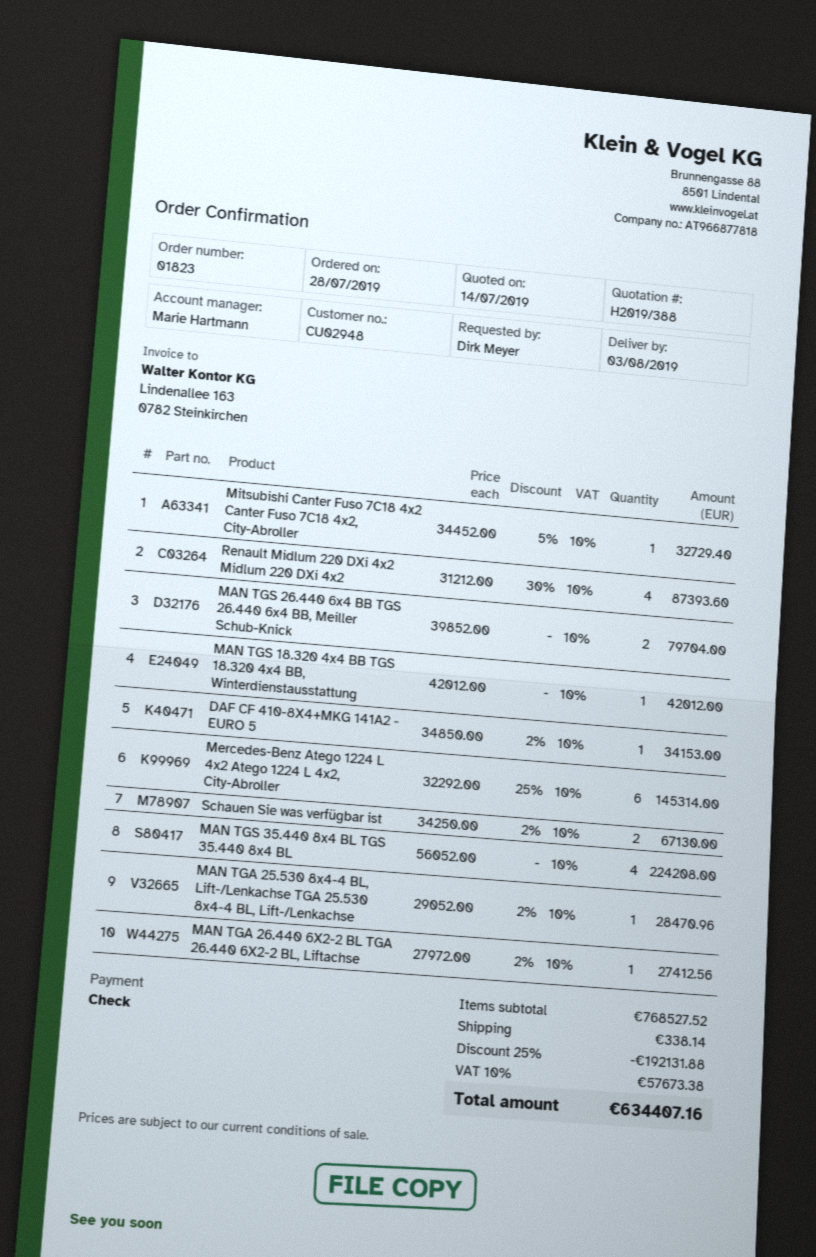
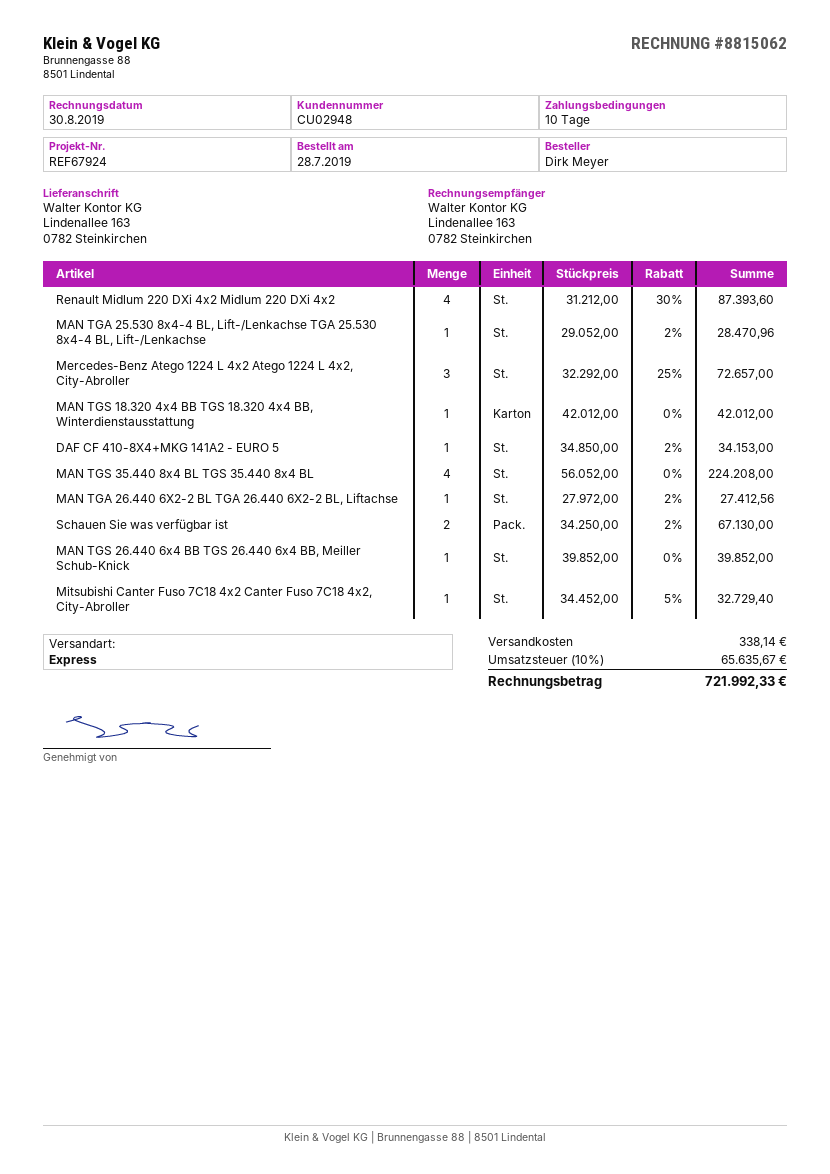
MAN TGS 26.440 6x4 BB TGS 26.440 6x4 BB, Meiller Schub-Knick: 2 x 39852.00 = 79704.00 -> 1 x 39852.00 = 39852.00
Mercedes-Benz Atego 1224 L 4x2 Atego 1224 L 4x2, City-Abroller: 6 x 32292.00 - 25% = 145314.00 -> 3 x 32292.00 - 25% = 72657.00
discount: 25% = 192131.88 -> none
tax: 10% = 57673.38 -> 10% = 65635.67
total: 634407.16 -> 721992.33

